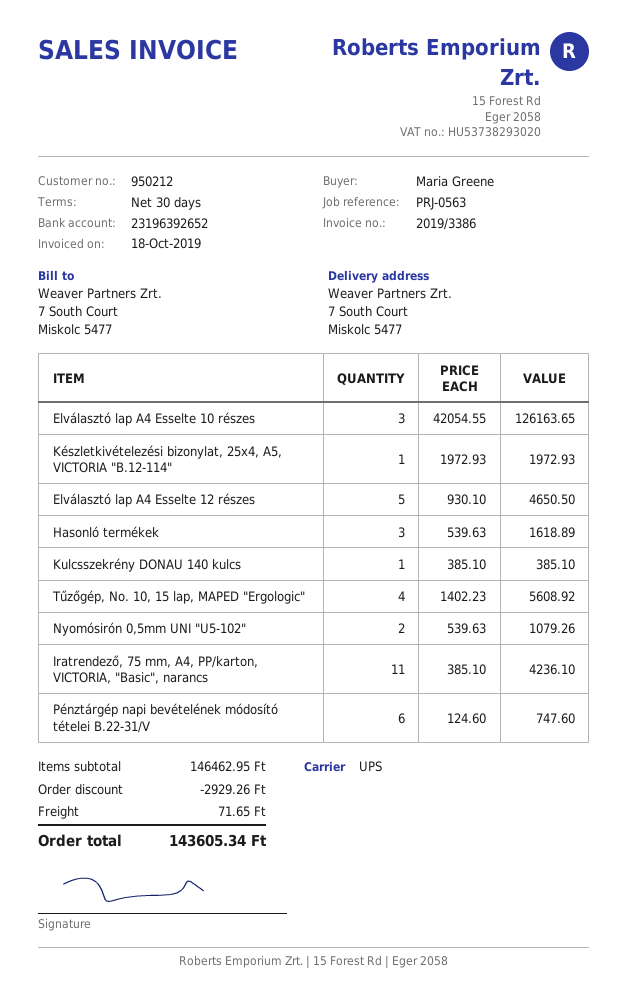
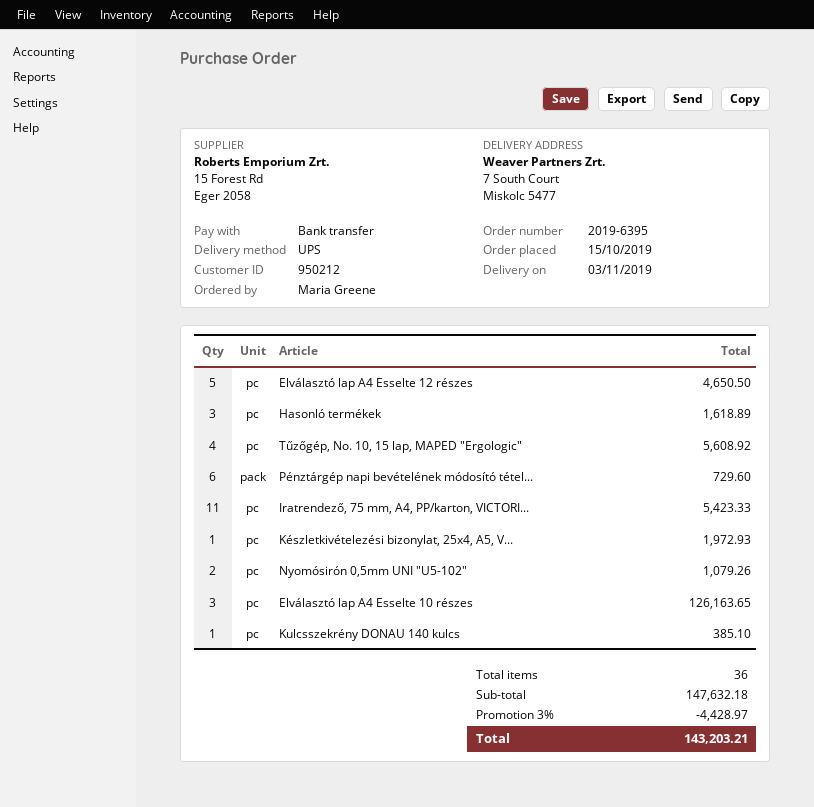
Iratrendező, 75 mm, A4, PP/karton, VICTORIA, "Basic", narancs: 11 for 4236.10 -> 11 for 5423.33
Pénztárgép napi bevételének módosító tételei B.22-31/V: 6 for 747.60 -> 6 for 729.60
subtotal: 146462.95 -> 147632.18
discount: 2929.26 -> 4428.97
shipping: 71.65 -> none
total: 143605.34 -> 143203.21

